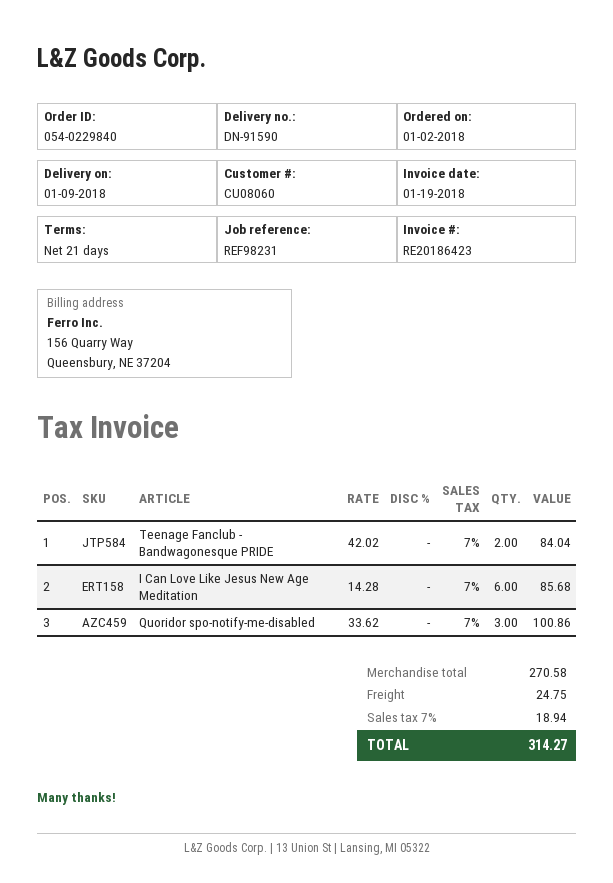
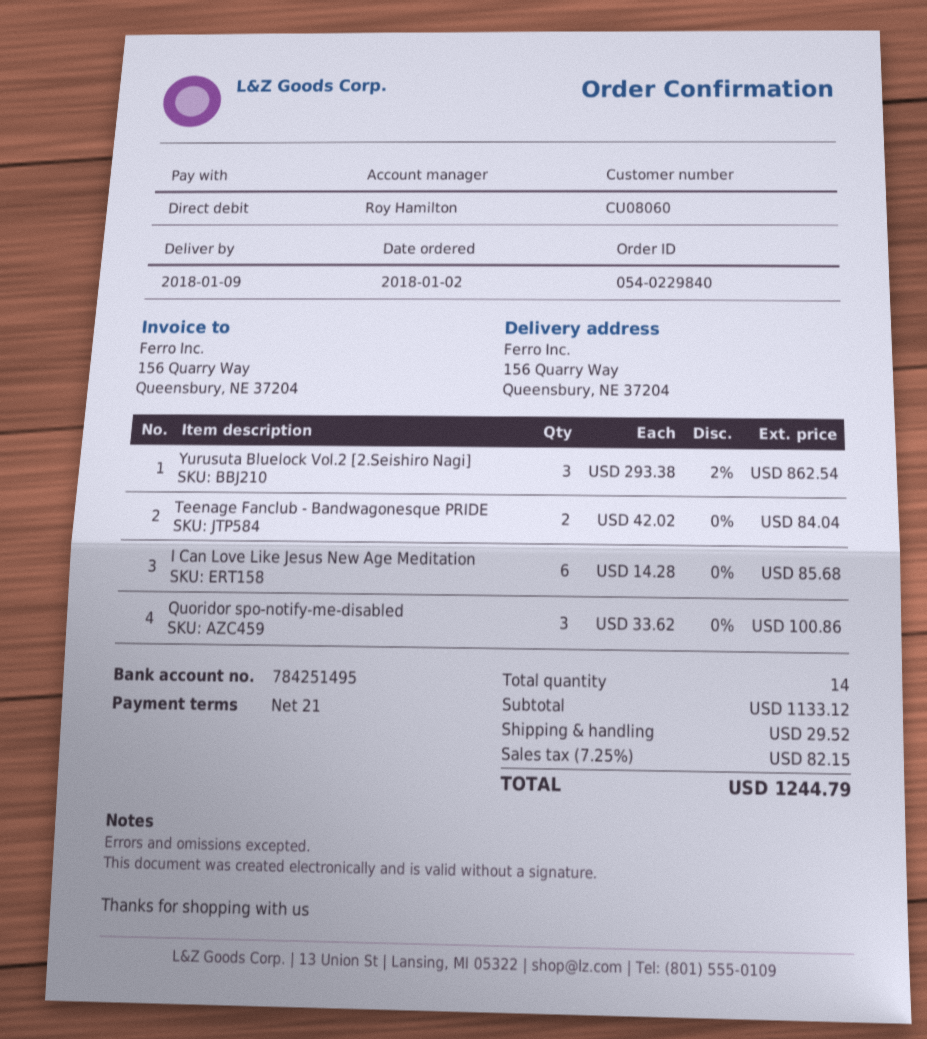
Yurusuta Bluelock Vol.2 [2.Seishiro Nagi]: none -> 3 x 293.38 - 2% = 862.54
subtotal: 270.58 -> 1133.12
shipping: 24.75 -> 29.52
tax: 7% = 18.94 -> 7.25% = 82.15
total: 314.27 -> 1244.79

